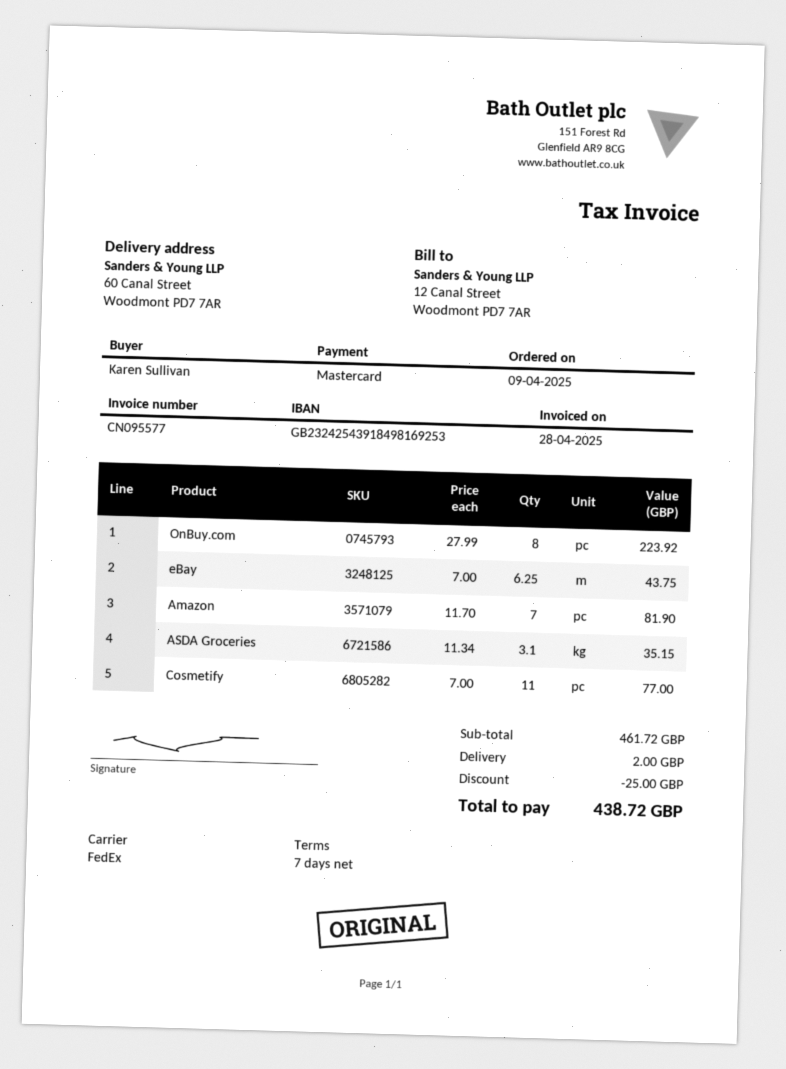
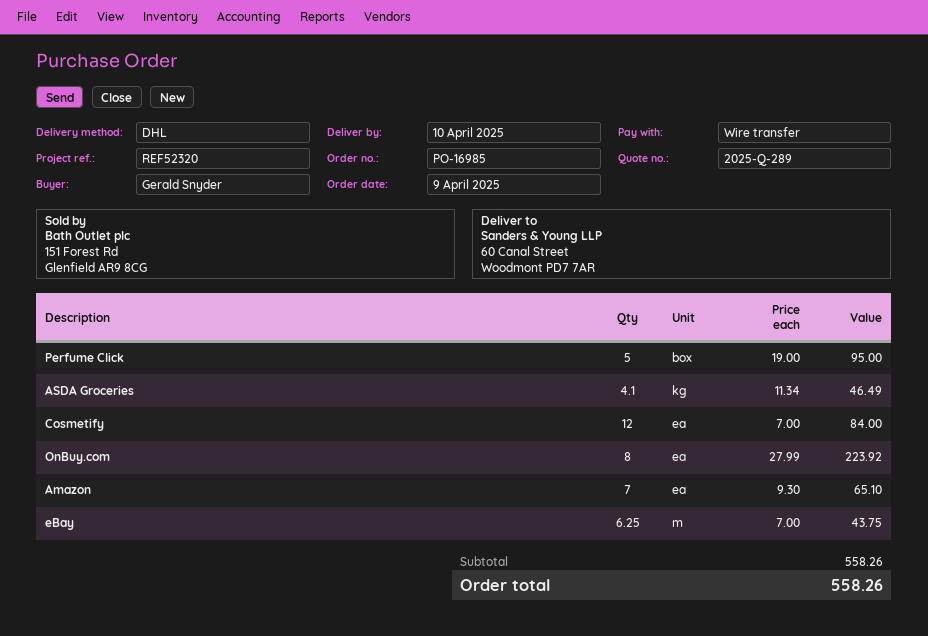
ordered by: Karen Sullivan -> Gerald Snyder
payment method: Mastercard -> bank transfer
shipping method: FedEx -> DHL
Amazon: 7 x 11.70 = 81.90 -> 7 x 9.30 = 65.10
ASDA Groceries: 3.1 x 11.34 = 35.15 -> 4.1 x 11.34 = 46.49
Cosmetify: 11 x 7.00 = 77.00 -> 12 x 7.00 = 84.00
Perfume Click: none -> 5 x 19.00 = 95.00
subtotal: 461.72 -> 558.26
discount: 25.00 -> none
shipping: 2.00 -> none
total: 438.72 -> 558.26

